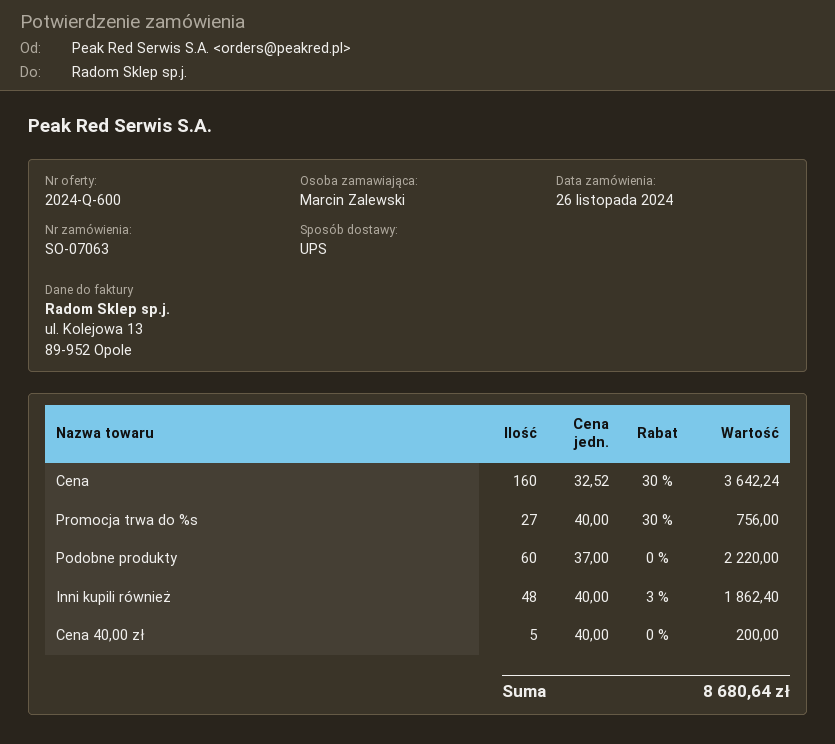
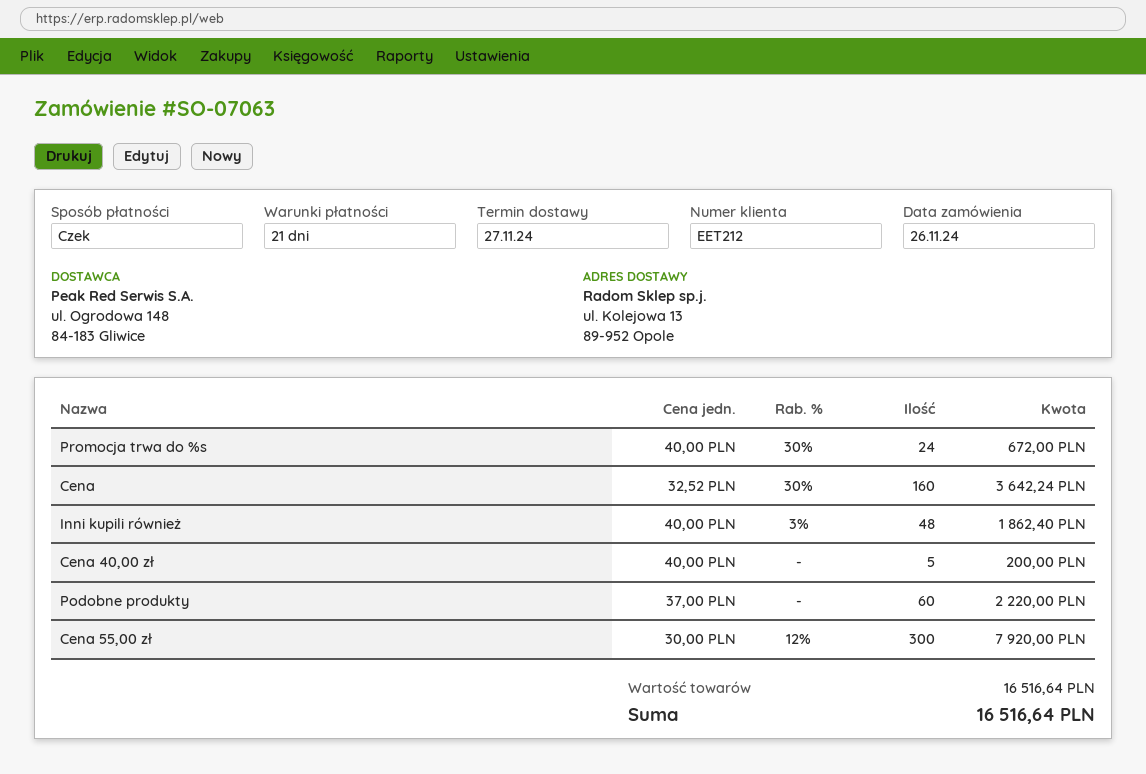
Promocja trwa do %s: 27 x 40.00 - 30% = 756.00 -> 24 x 40.00 - 30% = 672.00
Cena 55,00 zł: none -> 300 x 30.00 - 12% = 7920.00
total: 8680.64 -> 16516.64

